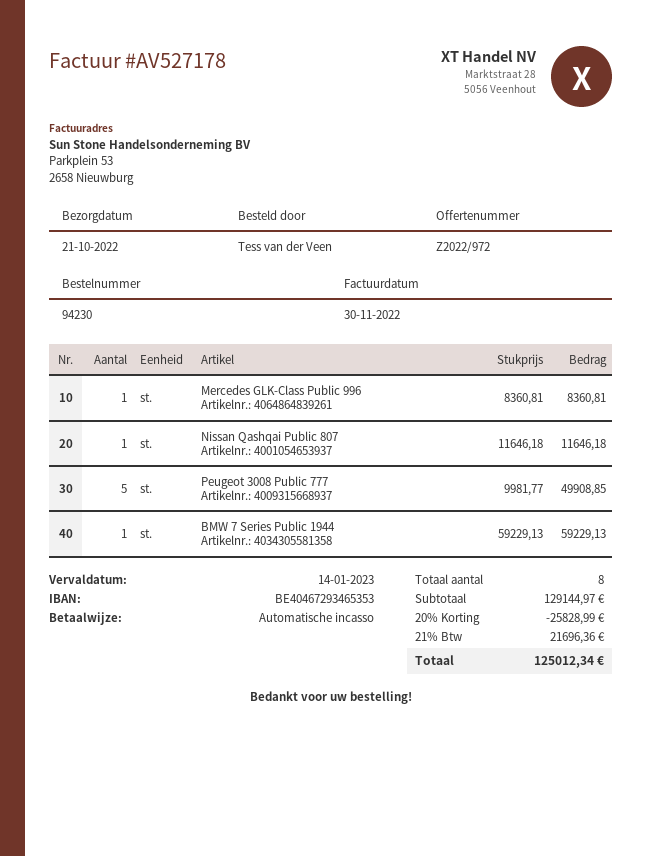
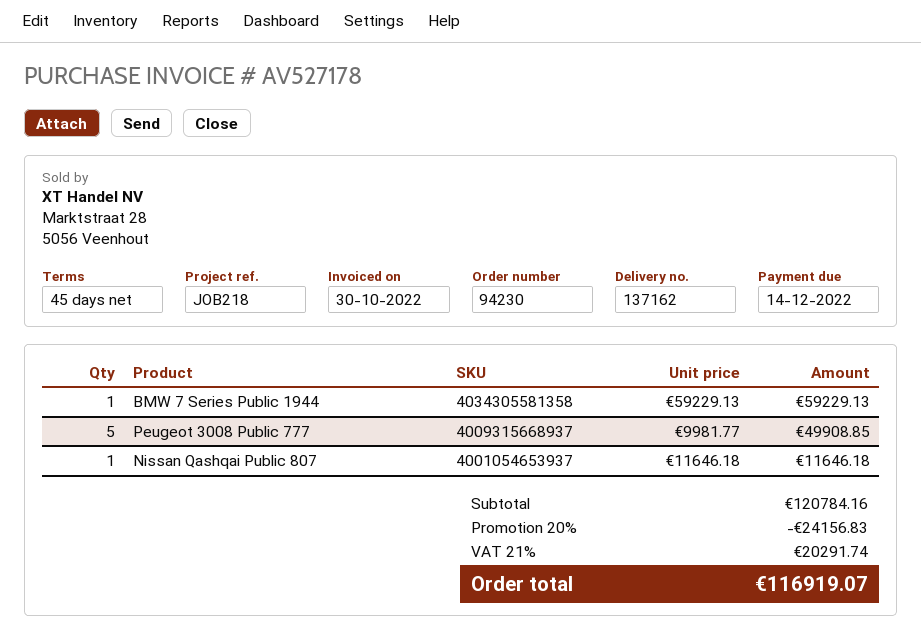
invoice date: 2022-11-30 -> 2022-10-30
due date: 2023-01-14 -> 2022-12-14
Mercedes GLK-Class Public 996: 1 x 8360.81 = 8360.81 -> none
subtotal: 129144.97 -> 120784.16
discount: 20% = 25828.99 -> 20% = 24156.83
tax: 21% = 21696.36 -> 21% = 20291.74
total: 125012.34 -> 116919.07

